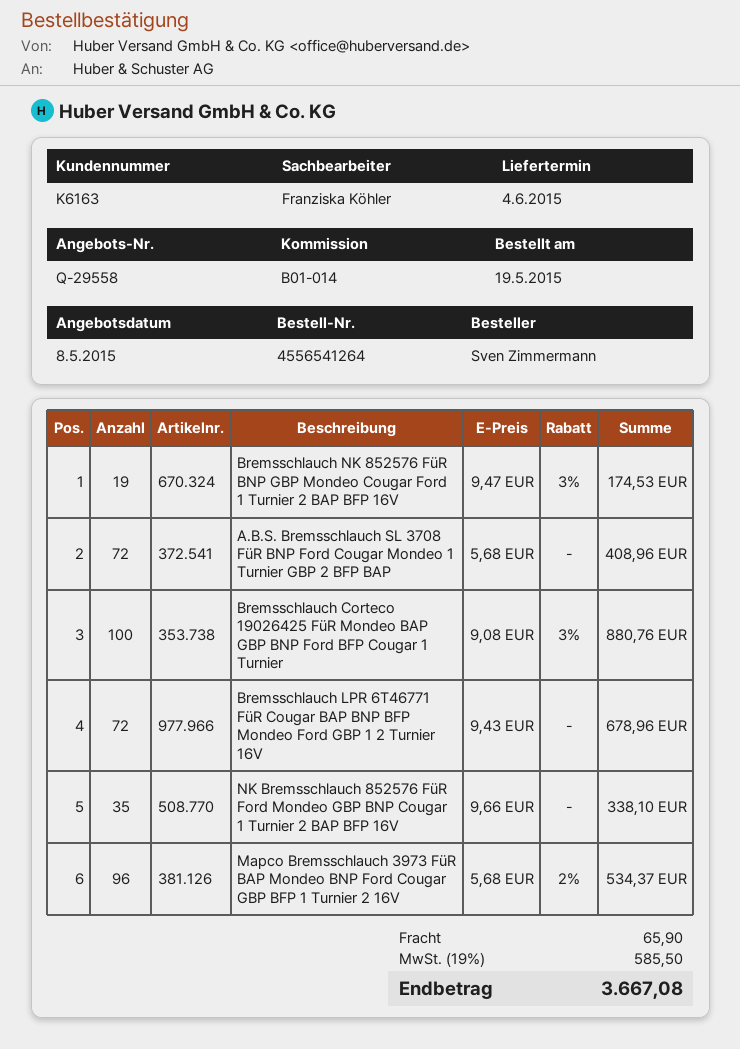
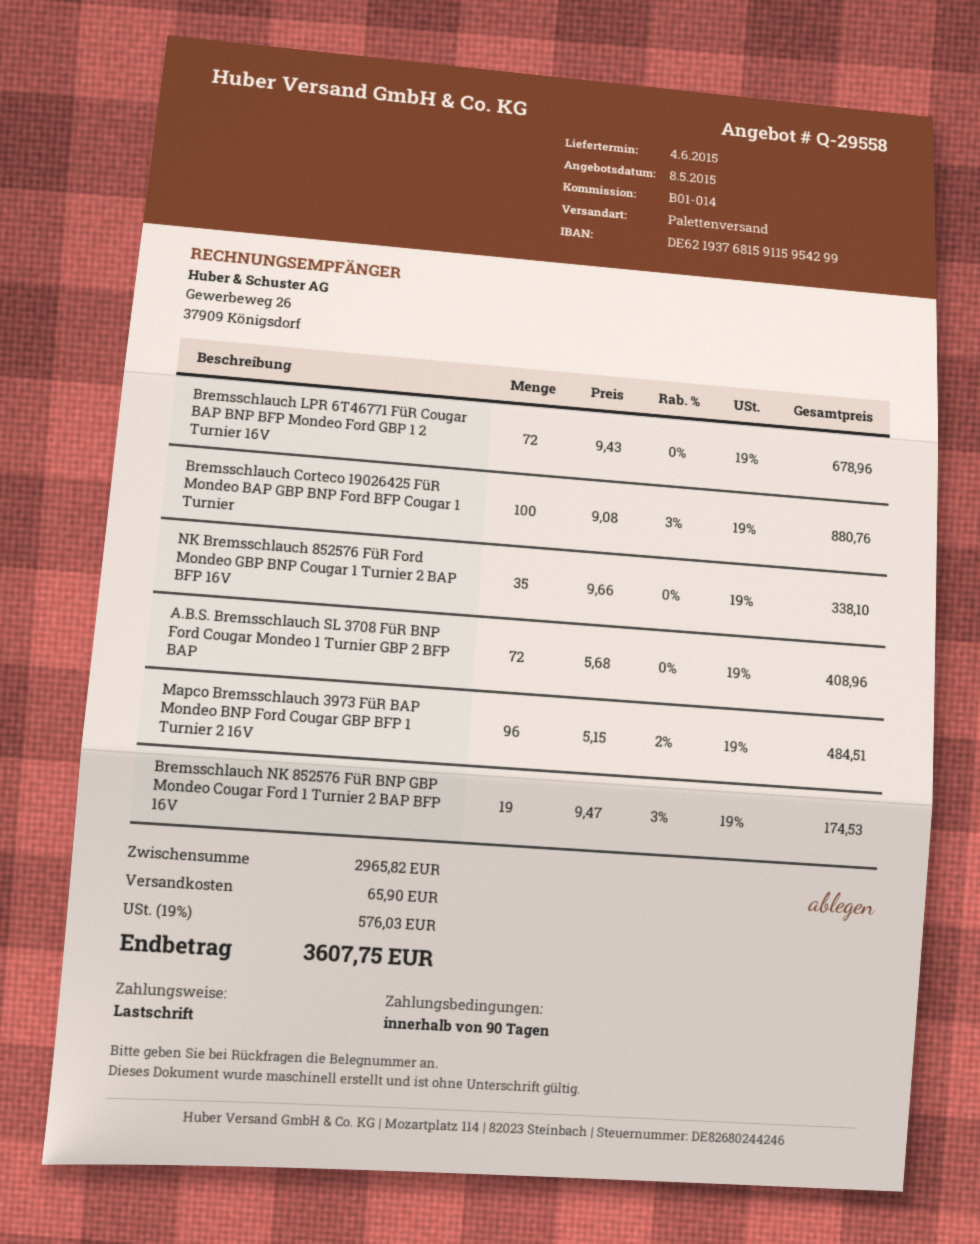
Mapco Bremsschlauch 3973 FüR BAP Mondeo BNP Ford Cougar GBP BFP 1 Turnier 2 16V: 96 x 5.68 - 2% = 534.37 -> 96 x 5.15 - 2% = 484.51
tax: 19% = 585.50 -> 19% = 576.03
total: 3667.08 -> 3607.75

